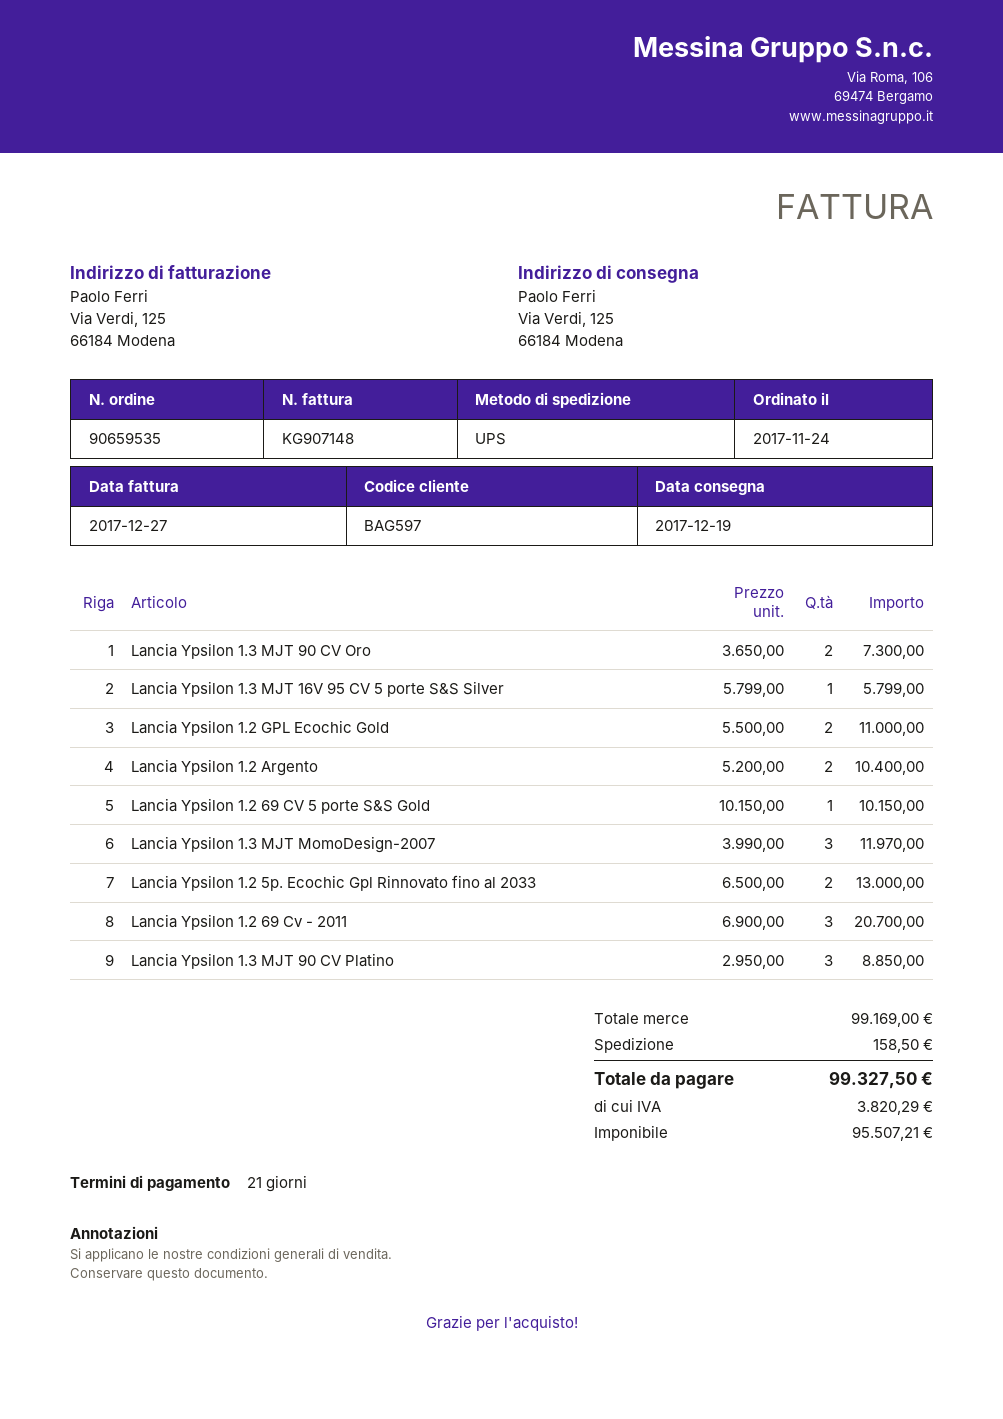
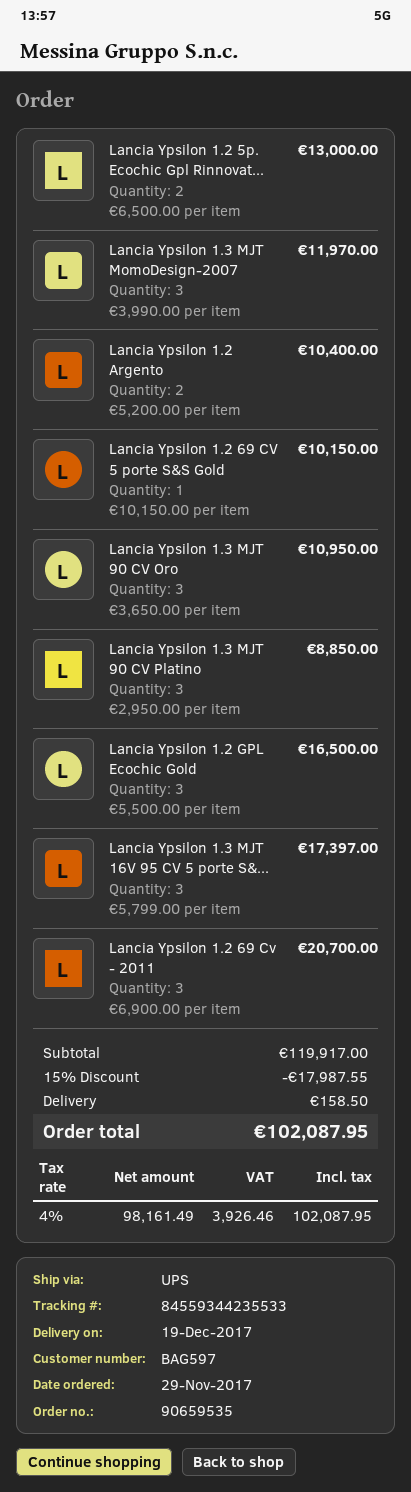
order date: 2017-11-24 -> 2017-11-29
Lancia Ypsilon 1.3 MJT 90 CV Oro: 2 x 3650.00 = 7300.00 -> 3 x 3650.00 = 10950.00
Lancia Ypsilon 1.3 MJT 16V 95 CV 5 porte S&S Silver: 1 x 5799.00 = 5799.00 -> 3 x 5799.00 = 17397.00
Lancia Ypsilon 1.2 GPL Ecochic Gold: 2 x 5500.00 = 11000.00 -> 3 x 5500.00 = 16500.00
subtotal: 99169.00 -> 119917.00
discount: none -> 15% = 17987.55
net: 95507.21 -> 98161.49
tax: 3820.29 -> 3926.46
total: 99327.50 -> 102087.95

